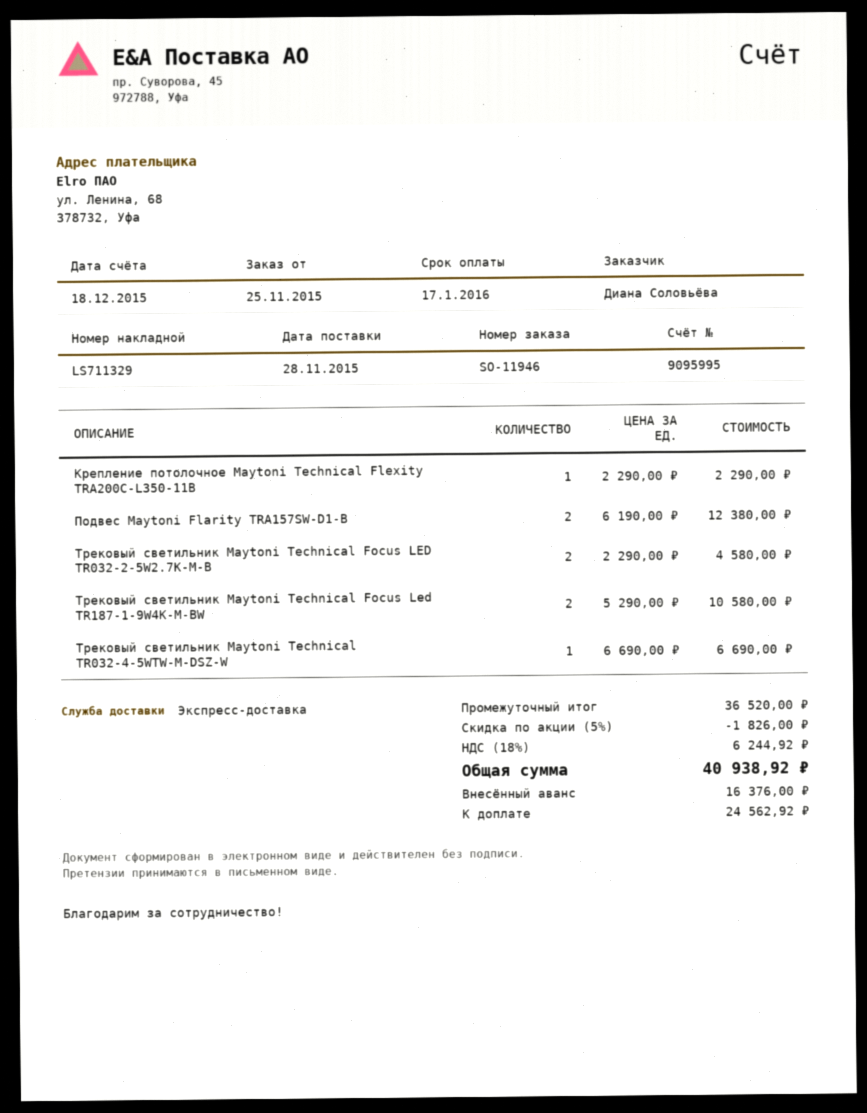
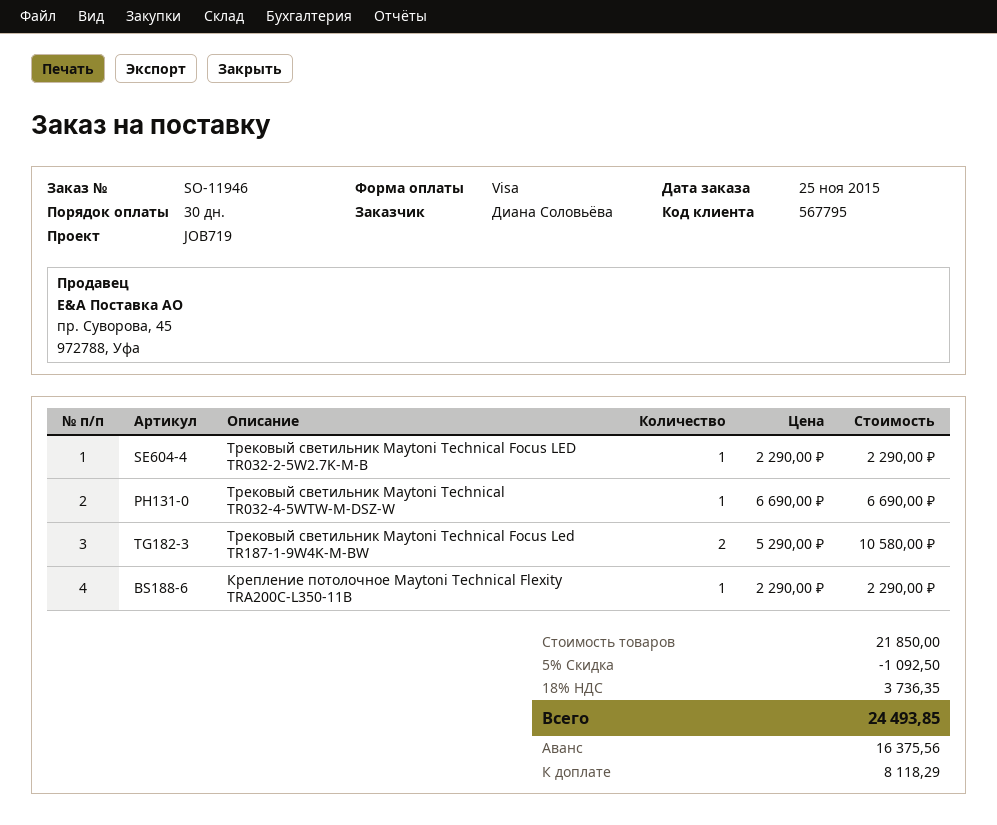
Подвес Maytoni Flarity TRA157SW-D1-B: 2 x 6190.00 = 12380.00 -> none
Трековый светильник Maytoni Technical Focus LED TR032-2-5W2.7K-M-B: 2 x 2290.00 = 4580.00 -> 1 x 2290.00 = 2290.00
subtotal: 36520.00 -> 21850.00
discount: 5% = 1826.00 -> 5% = 1092.50
tax: 18% = 6244.92 -> 18% = 3736.35
total: 40938.92 -> 24493.85
deposit: 16376.00 -> 16375.56
balance: 24562.92 -> 8118.29

